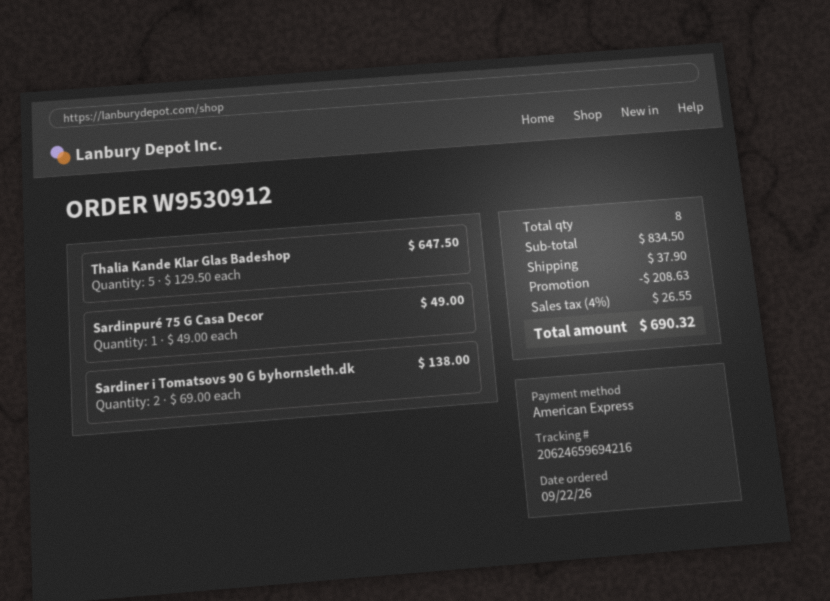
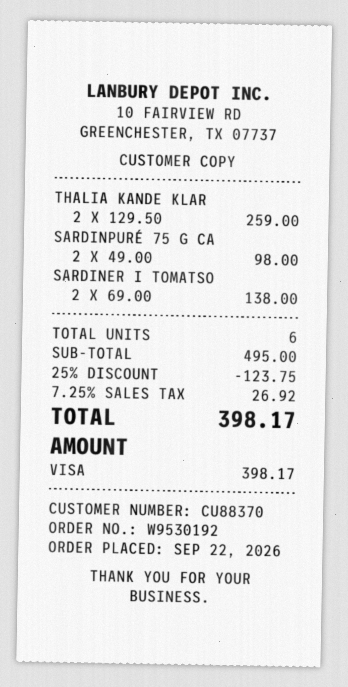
order number: W9530912 -> W9530192
payment method: American Express -> Visa
Thalia Kande Klar Glas Badeshop: 5 x 129.50 = 647.50 -> 2 x 129.50 = 259.00
Sardinpuré 75 G Casa Decor: 1 x 49.00 = 49.00 -> 2 x 49.00 = 98.00
total quantity: 8 -> 6
subtotal: 834.50 -> 495.00
discount: 208.63 -> 123.75
shipping: 37.90 -> none
tax: 4% = 26.55 -> 7.25% = 26.92
total: 690.32 -> 398.17

